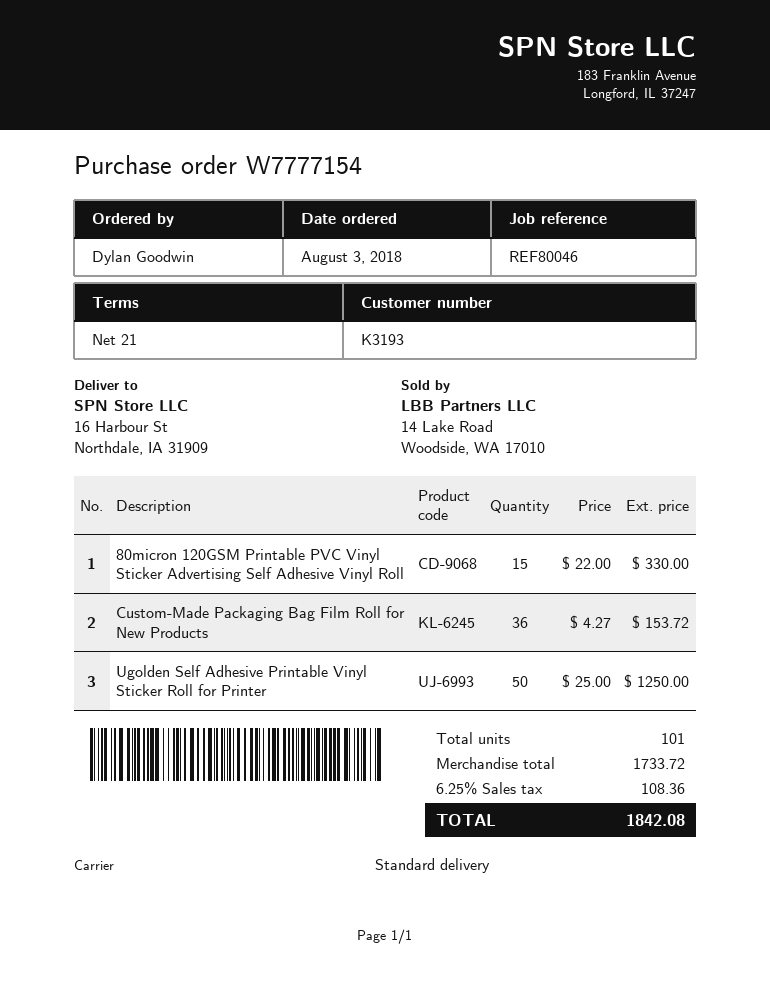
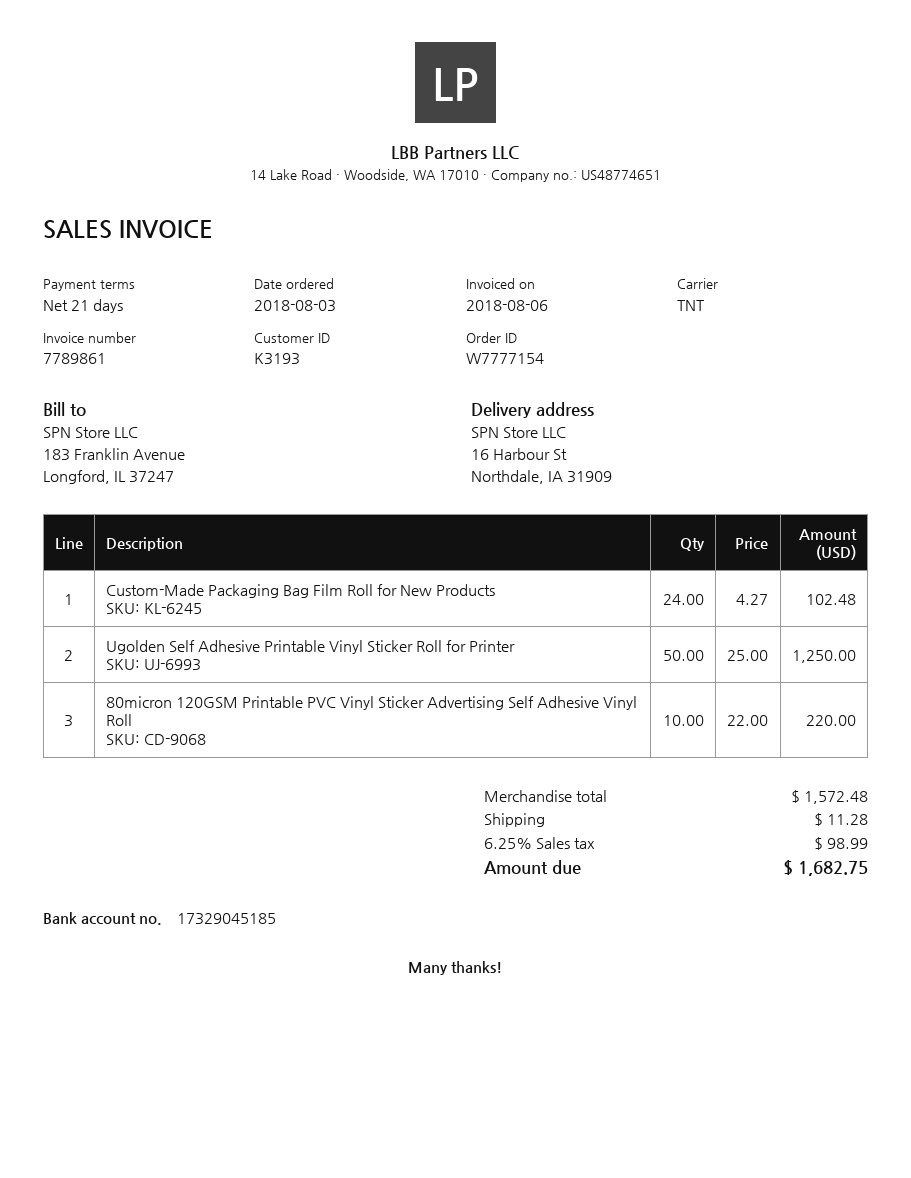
shipping method: standard -> TNT
80micron 120GSM Printable PVC Vinyl Sticker Advertising Self Adhesive Vinyl Roll: 15 x 22.00 = 330.00 -> 10 x 22.00 = 220.00
Custom-Made Packaging Bag Film Roll for New Products: 36 x 4.27 = 153.72 -> 24 x 4.27 = 102.48
subtotal: 1733.72 -> 1572.48
shipping: none -> 11.28
tax: 6.25% = 108.36 -> 6.25% = 98.99
total: 1842.08 -> 1682.75

